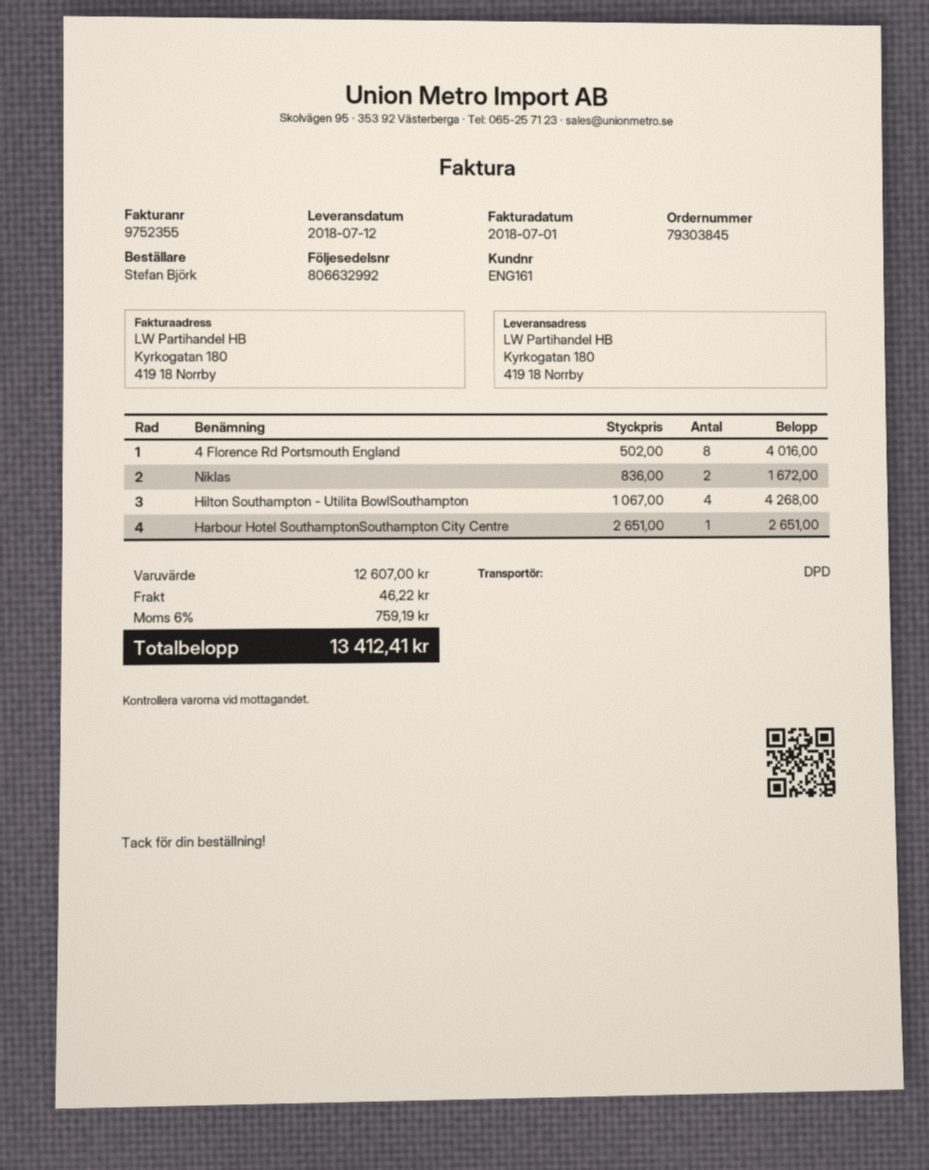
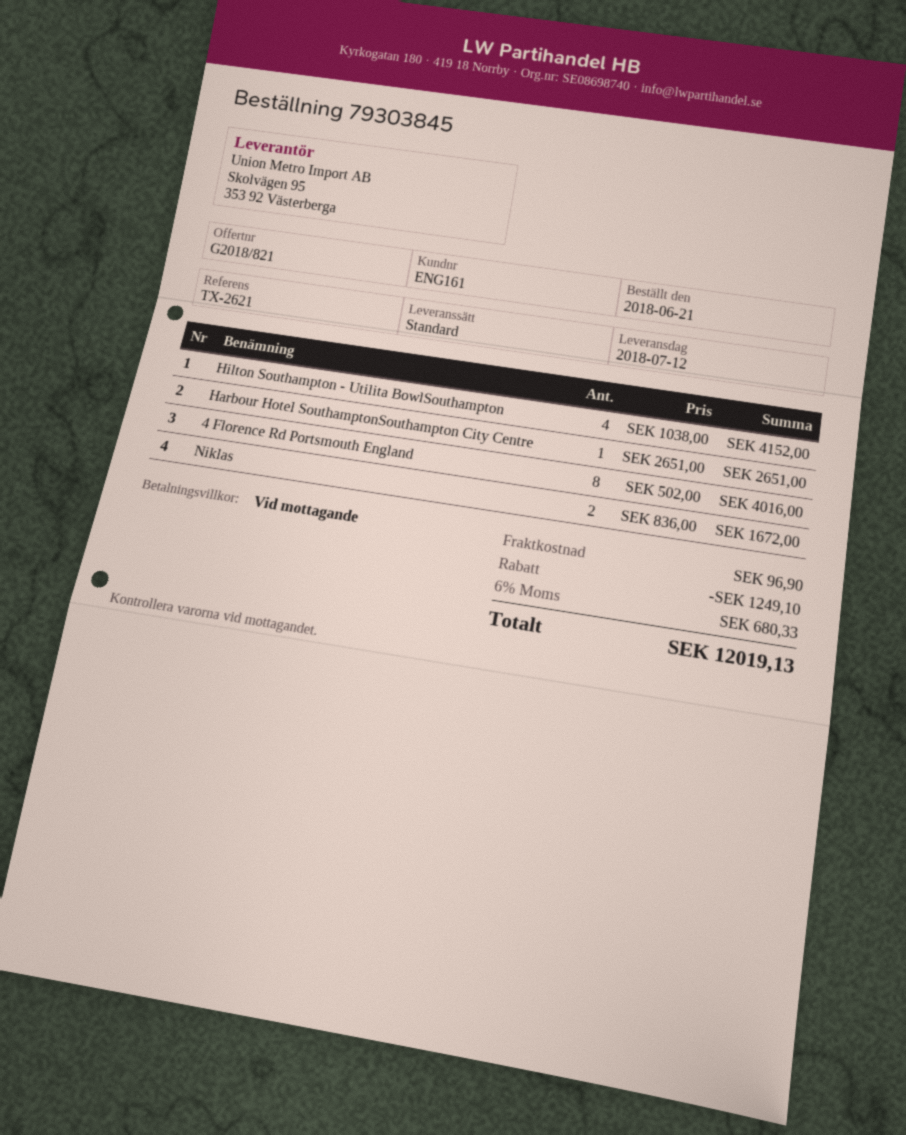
shipping method: DPD -> standard
Hilton Southampton - Utilita BowlSouthampton: 4 x 1067.00 = 4268.00 -> 4 x 1038.00 = 4152.00
discount: none -> 1249.10
shipping: 46.22 -> 96.90
tax: 6% = 759.19 -> 6% = 680.33
total: 13412.41 -> 12019.13

